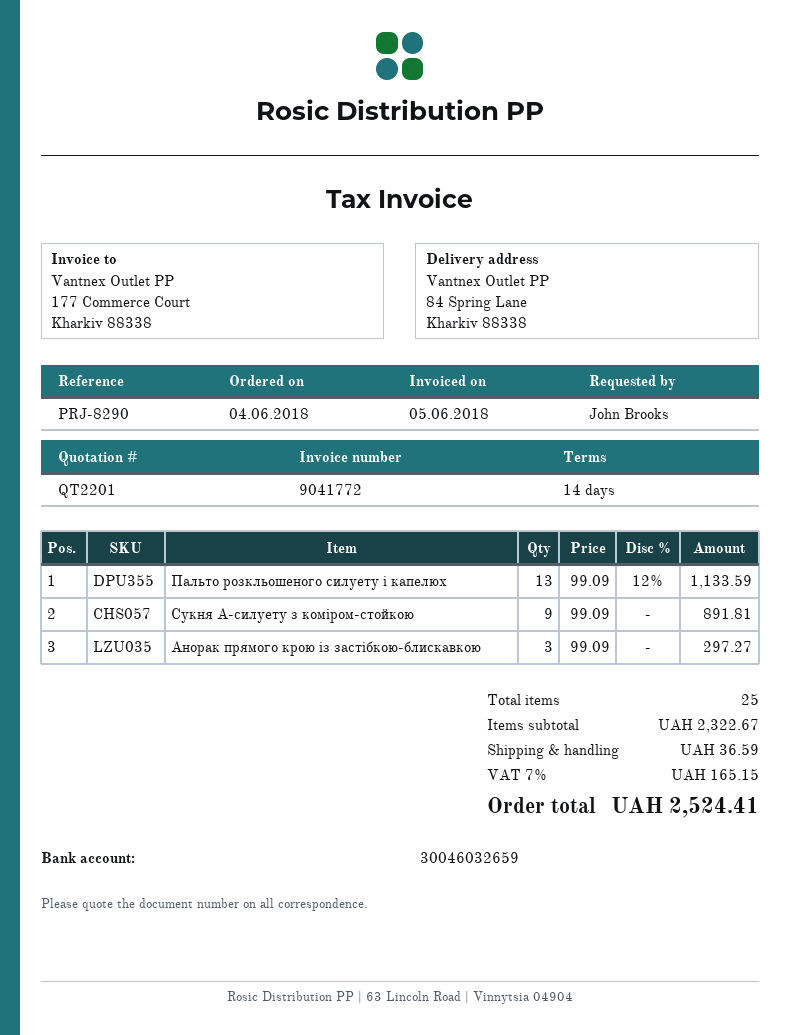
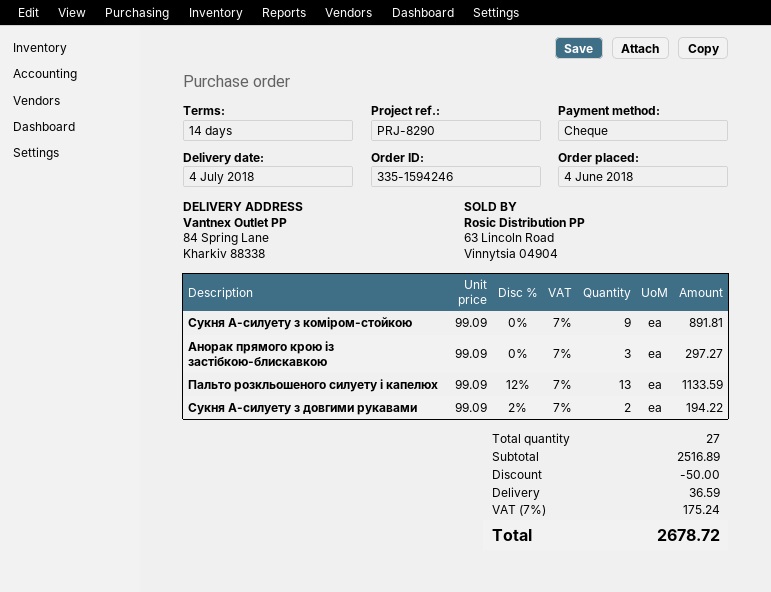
Сукня А-силуету з довгими рукавами: none -> 2 x 99.09 - 2% = 194.22
total quantity: 25 -> 27
subtotal: 2322.67 -> 2516.89
discount: none -> 50.00
tax: 7% = 165.15 -> 7% = 175.24
total: 2524.41 -> 2678.72

